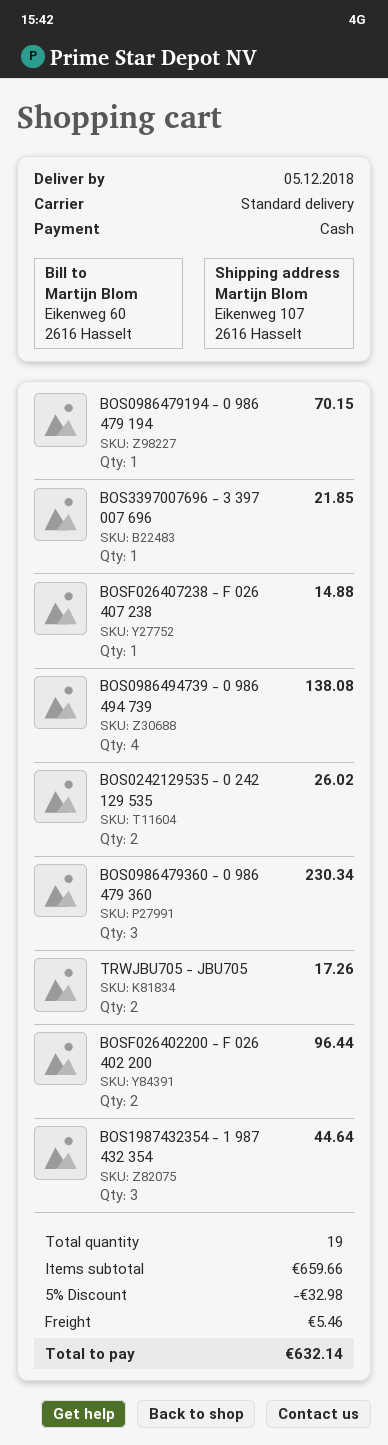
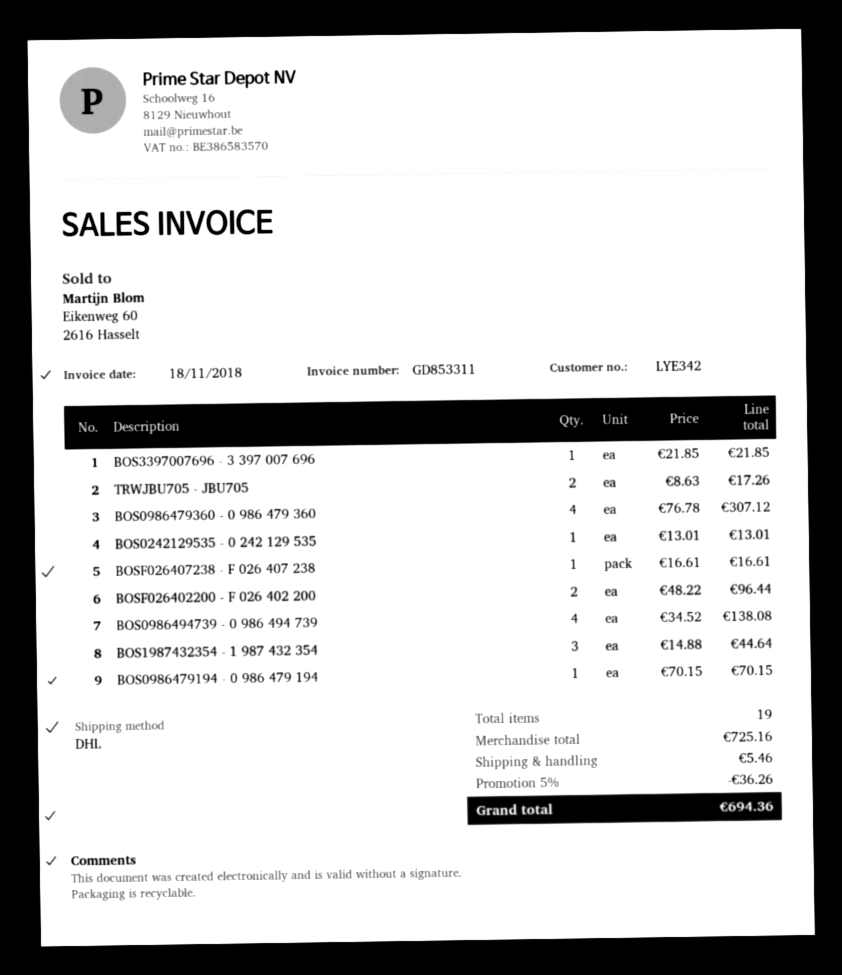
shipping method: standard -> DHL
BOSF026407238 - F 026 407 238: 1 for 14.88 -> 1 for 16.61
BOS0242129535 - 0 242 129 535: 2 for 26.02 -> 1 for 13.01
BOS0986479360 - 0 986 479 360: 3 for 230.34 -> 4 for 307.12
subtotal: 659.66 -> 725.16
discount: 5% = 32.98 -> 5% = 36.26
total: 632.14 -> 694.36

